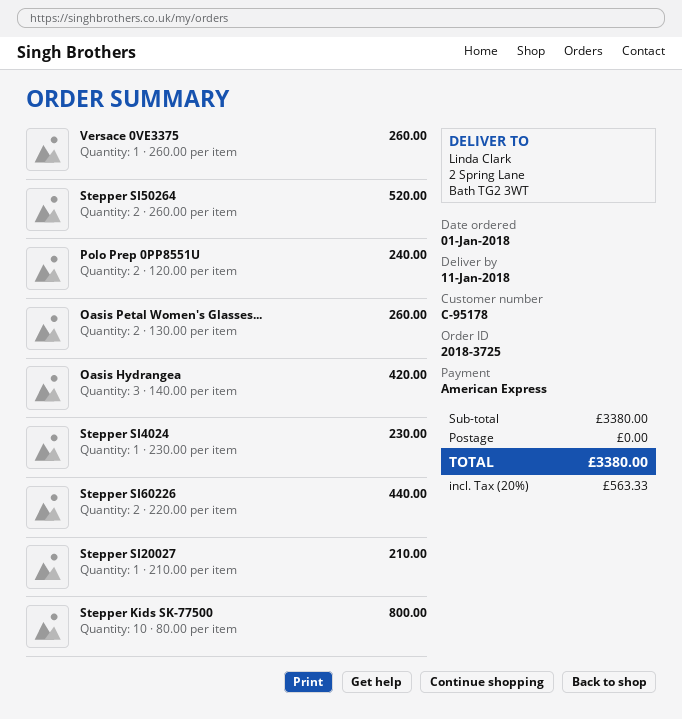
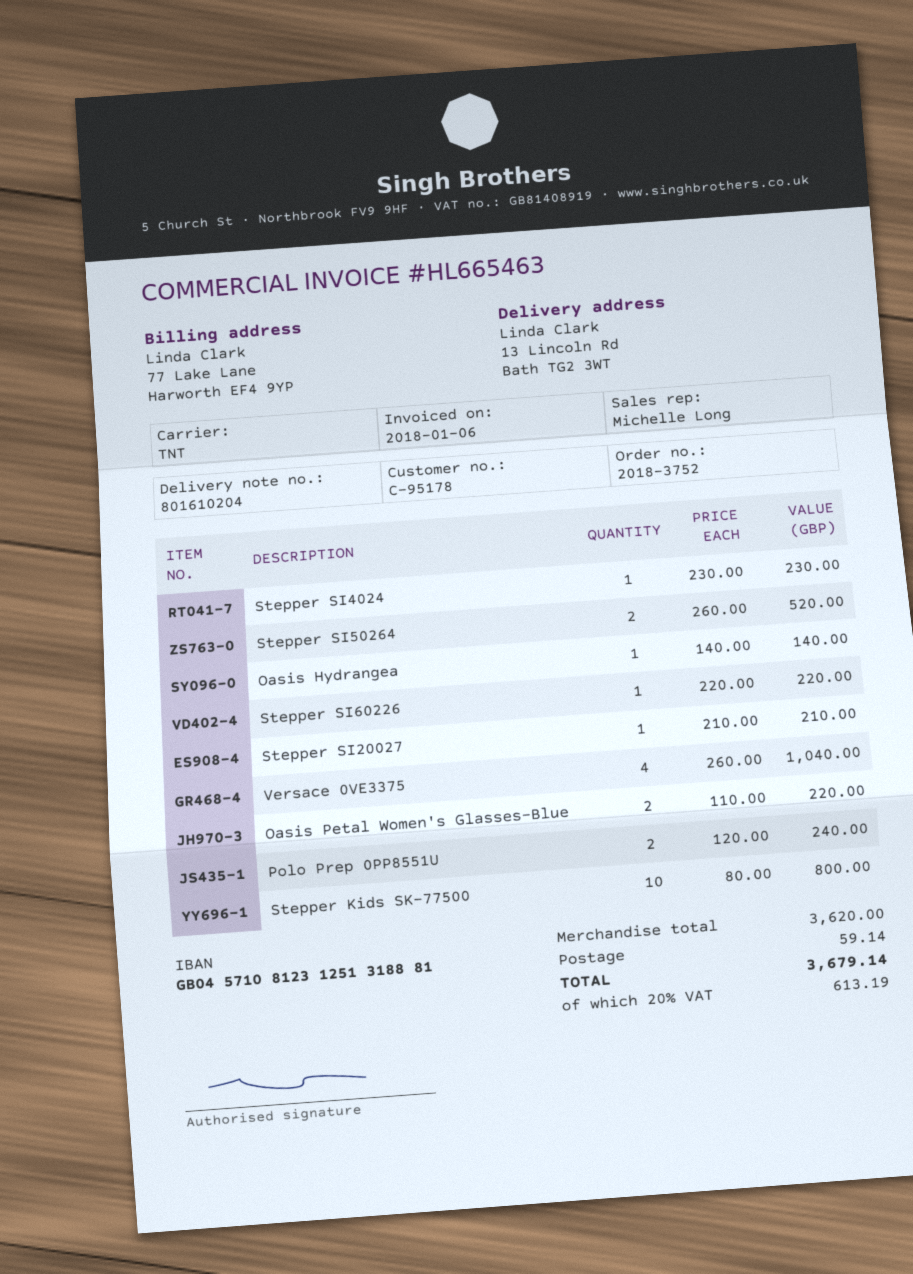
order number: 2018-3725 -> 2018-3752
ship to: 2 Spring Lane, Bath TG2 3WT -> 13 Lincoln Rd, Bath TG2 3WT
Versace 0VE3375: 1 x 260.00 = 260.00 -> 4 x 260.00 = 1040.00
Oasis Petal Women's Glasses...: 2 x 130.00 = 260.00 -> 2 x 110.00 = 220.00
Oasis Hydrangea: 3 x 140.00 = 420.00 -> 1 x 140.00 = 140.00
Stepper SI60226: 2 x 220.00 = 440.00 -> 1 x 220.00 = 220.00
subtotal: 3380.00 -> 3620.00
shipping: 0.00 -> 59.14
tax: 20% = 563.33 -> 20% = 613.19
total: 3380.00 -> 3679.14

